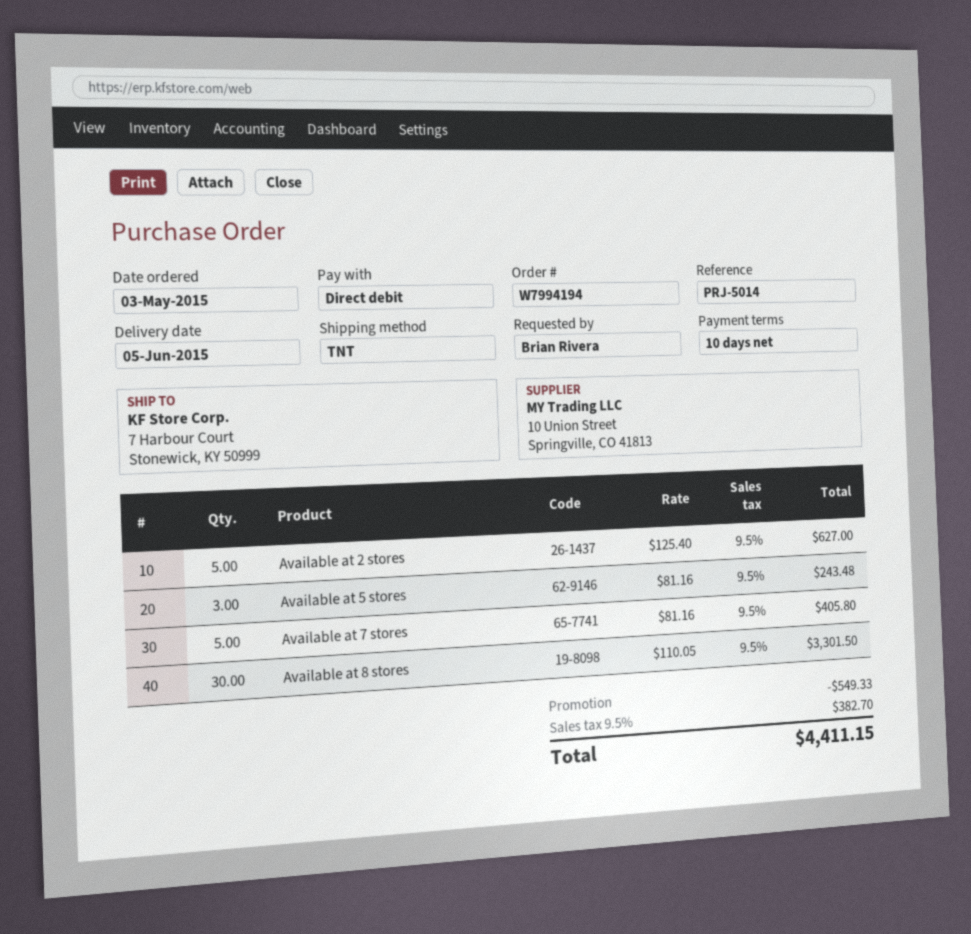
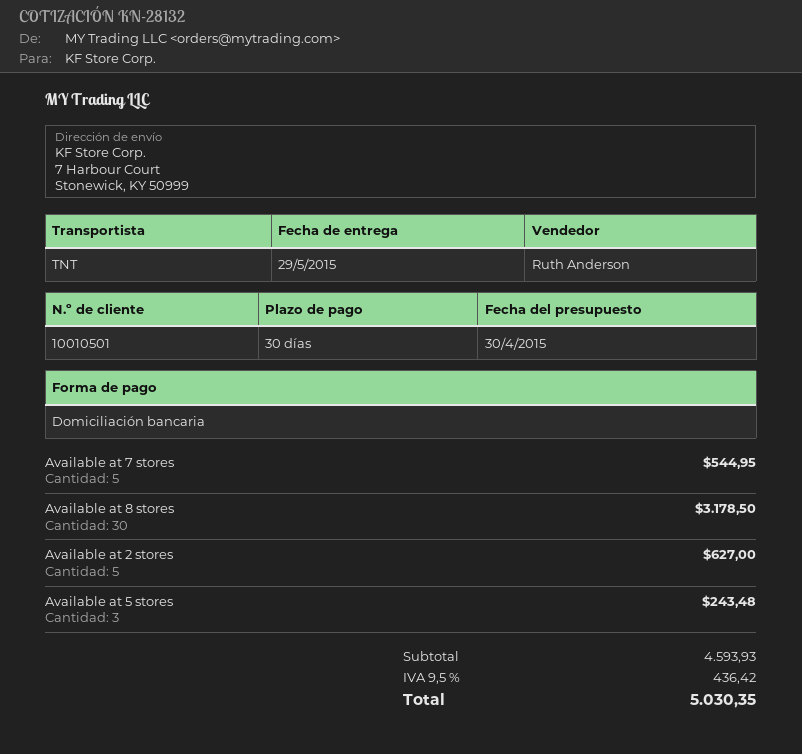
delivery date: 2015-06-05 -> 2015-05-29
payment terms: 10 days -> 30 days
Available at 7 stores: 5 for 405.80 -> 5 for 544.95
Available at 8 stores: 30 for 3301.50 -> 30 for 3178.50
discount: 549.33 -> none
tax: 9.5% = 382.70 -> 9.5% = 436.42
total: 4411.15 -> 5030.35

